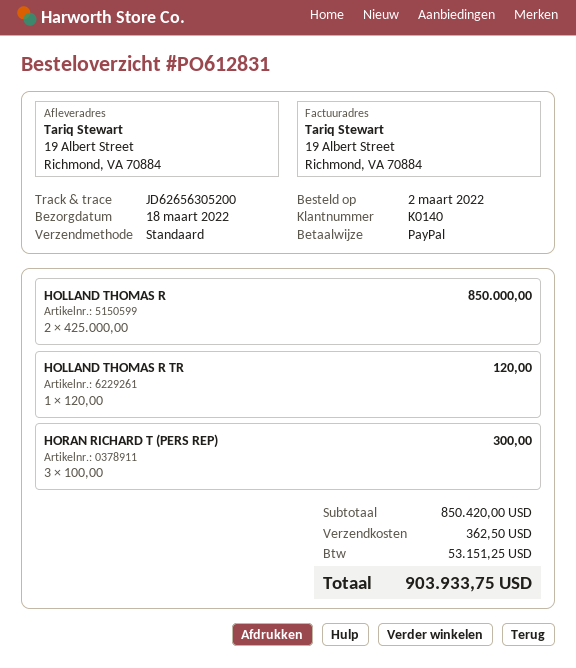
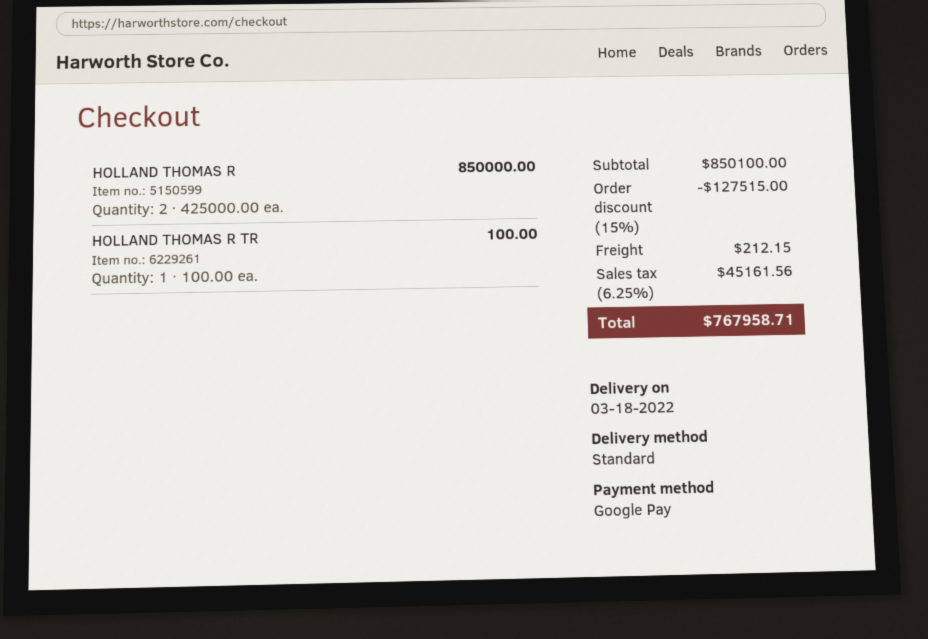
payment method: PayPal -> Google Pay
HOLLAND THOMAS R TR: 1 x 120.00 = 120.00 -> 1 x 100.00 = 100.00
HORAN RICHARD T (PERS REP): 3 x 100.00 = 300.00 -> none
subtotal: 850420.00 -> 850100.00
discount: none -> 15% = 127515.00
shipping: 362.50 -> 212.15
tax: 53151.25 -> 45161.56
total: 903933.75 -> 767958.71

